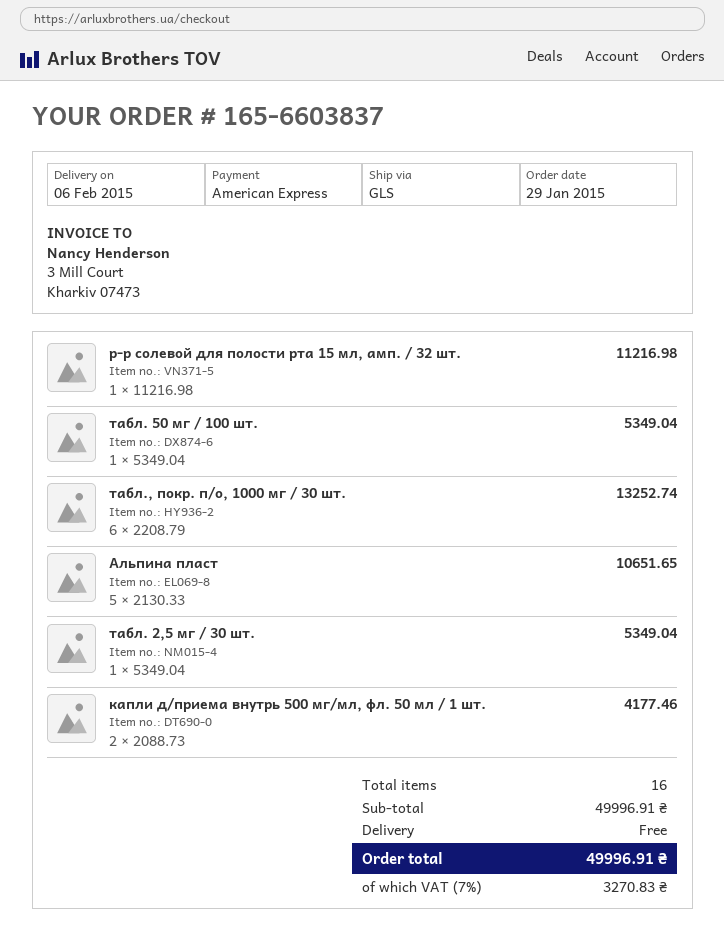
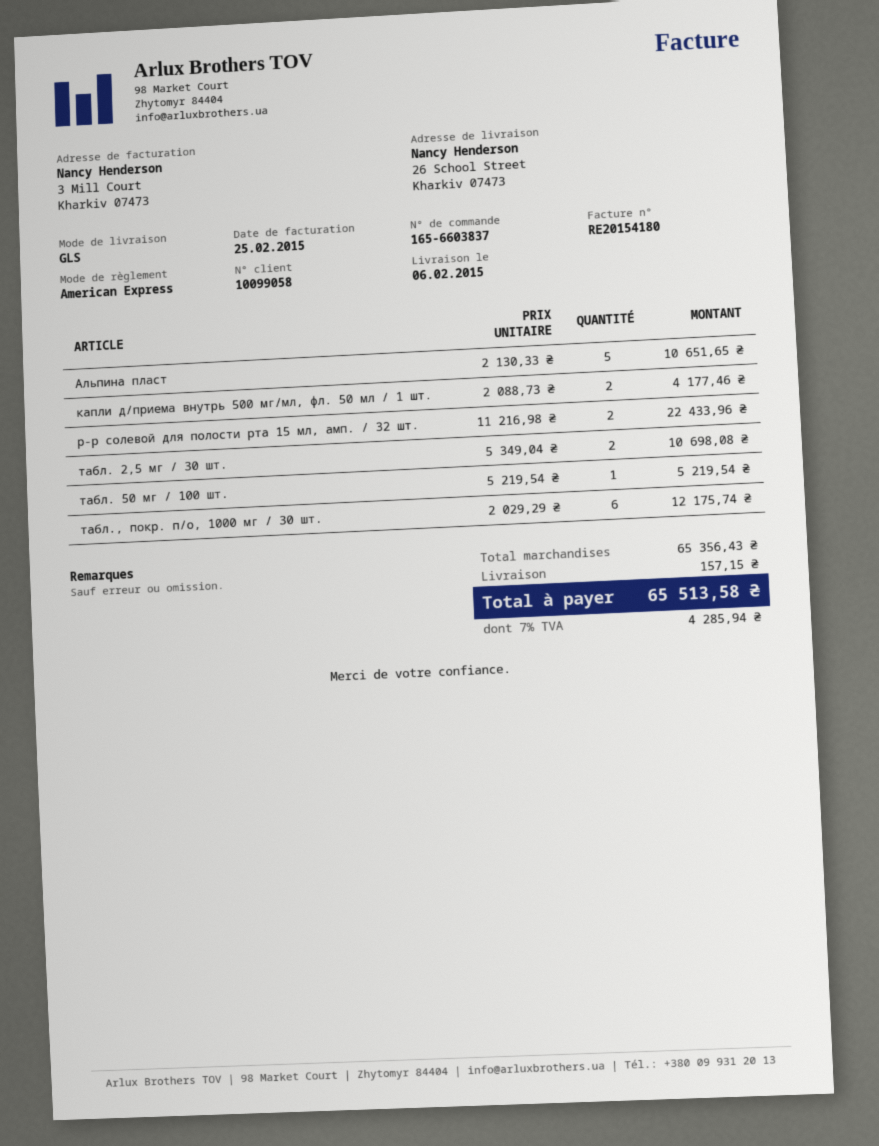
р-р солевой для полости рта 15 мл, амп. / 32 шт.: 1 x 11216.98 = 11216.98 -> 2 x 11216.98 = 22433.96
табл. 50 мг / 100 шт.: 1 x 5349.04 = 5349.04 -> 1 x 5219.54 = 5219.54
табл., покр. п/о, 1000 мг / 30 шт.: 6 x 2208.79 = 13252.74 -> 6 x 2029.29 = 12175.74
табл. 2,5 мг / 30 шт.: 1 x 5349.04 = 5349.04 -> 2 x 5349.04 = 10698.08
subtotal: 49996.91 -> 65356.43
shipping: 0.00 -> 157.15
tax: 7% = 3270.83 -> 7% = 4285.94
total: 49996.91 -> 65513.58

